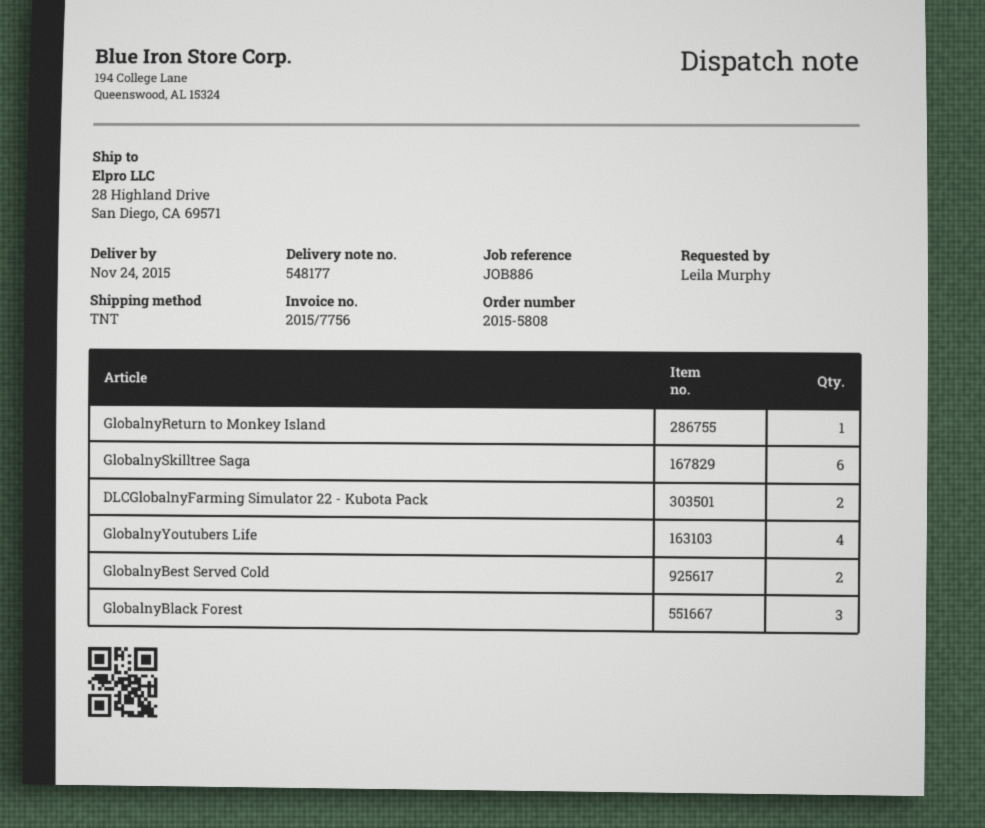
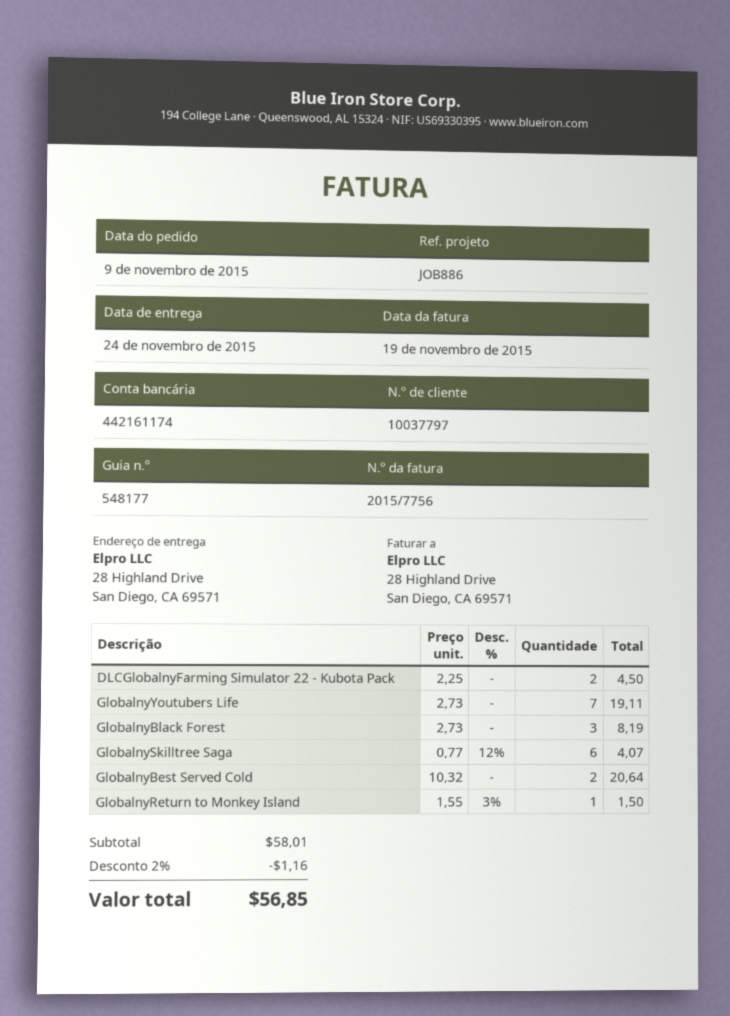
GlobalnyYoutubers Life: 4 -> 7

